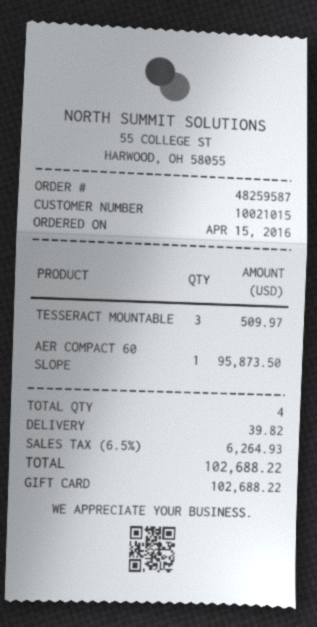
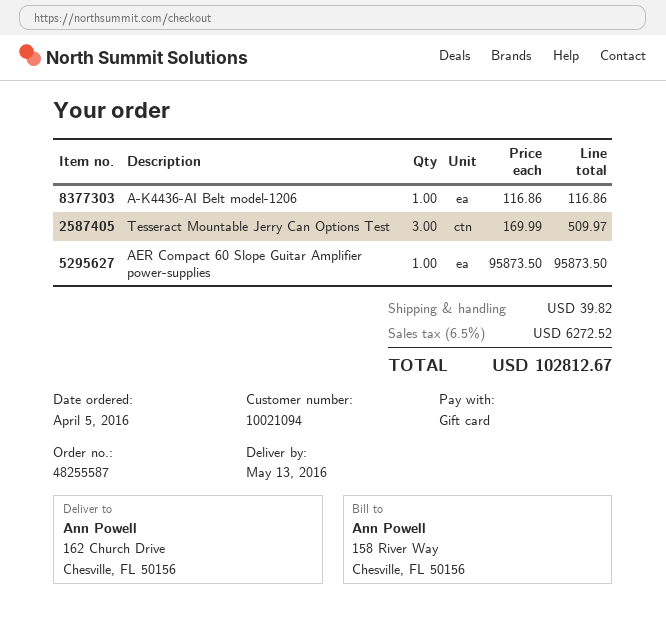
order number: 48259587 -> 48255587
order date: 2016-04-15 -> 2016-04-05
customer number: 10021015 -> 10021094
A-K4436-AI Belt model-1206: none -> 1 for 116.86
tax: 6.5% = 6264.93 -> 6.5% = 6272.52
total: 102688.22 -> 102812.67

